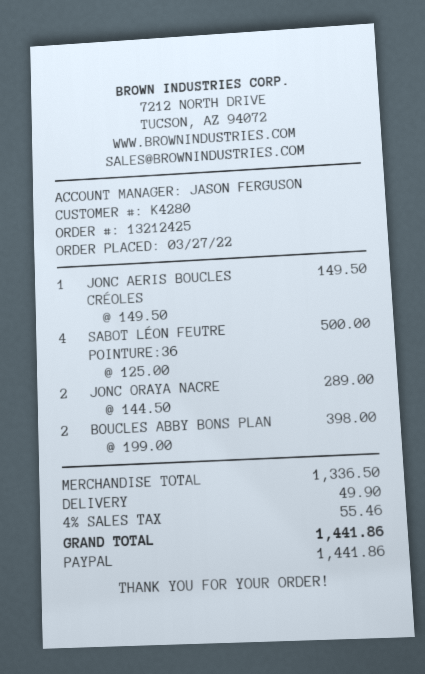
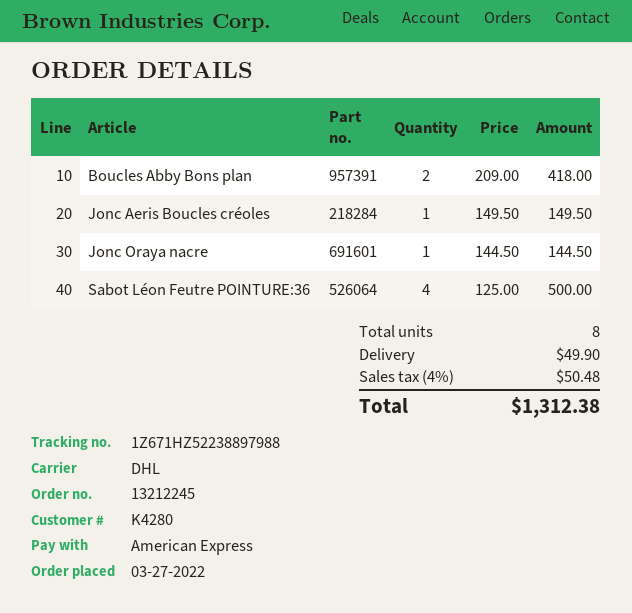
order number: 13212425 -> 13212245
payment method: PayPal -> American Express
JONC ORAYA NACRE: 2 x 144.50 = 289.00 -> 1 x 144.50 = 144.50
BOUCLES ABBY BONS PLAN: 2 x 199.00 = 398.00 -> 2 x 209.00 = 418.00
tax: 4% = 55.46 -> 4% = 50.48
total: 1441.86 -> 1312.38

